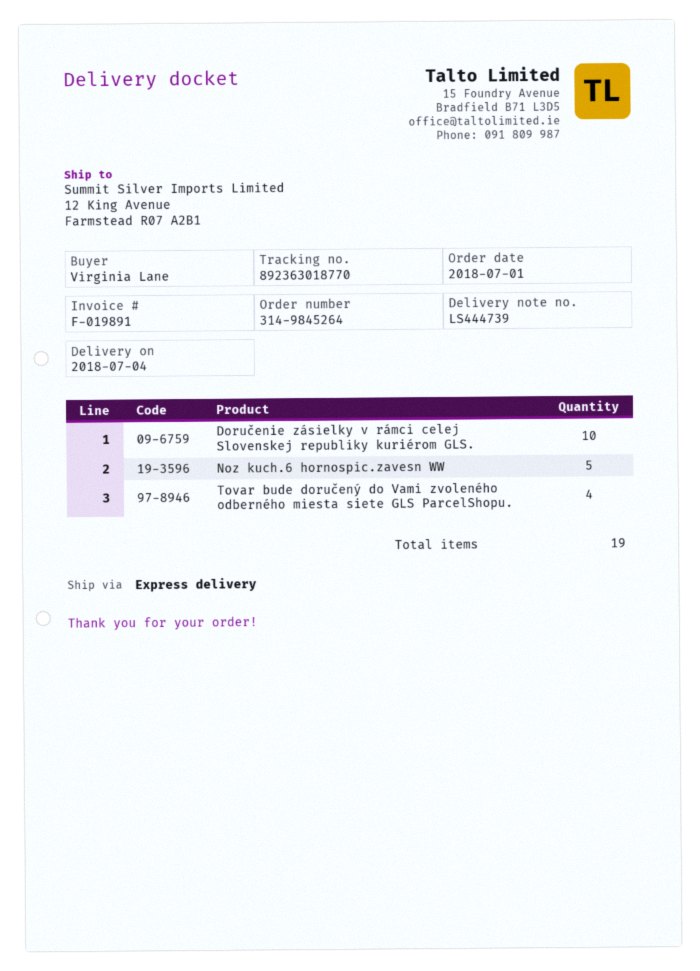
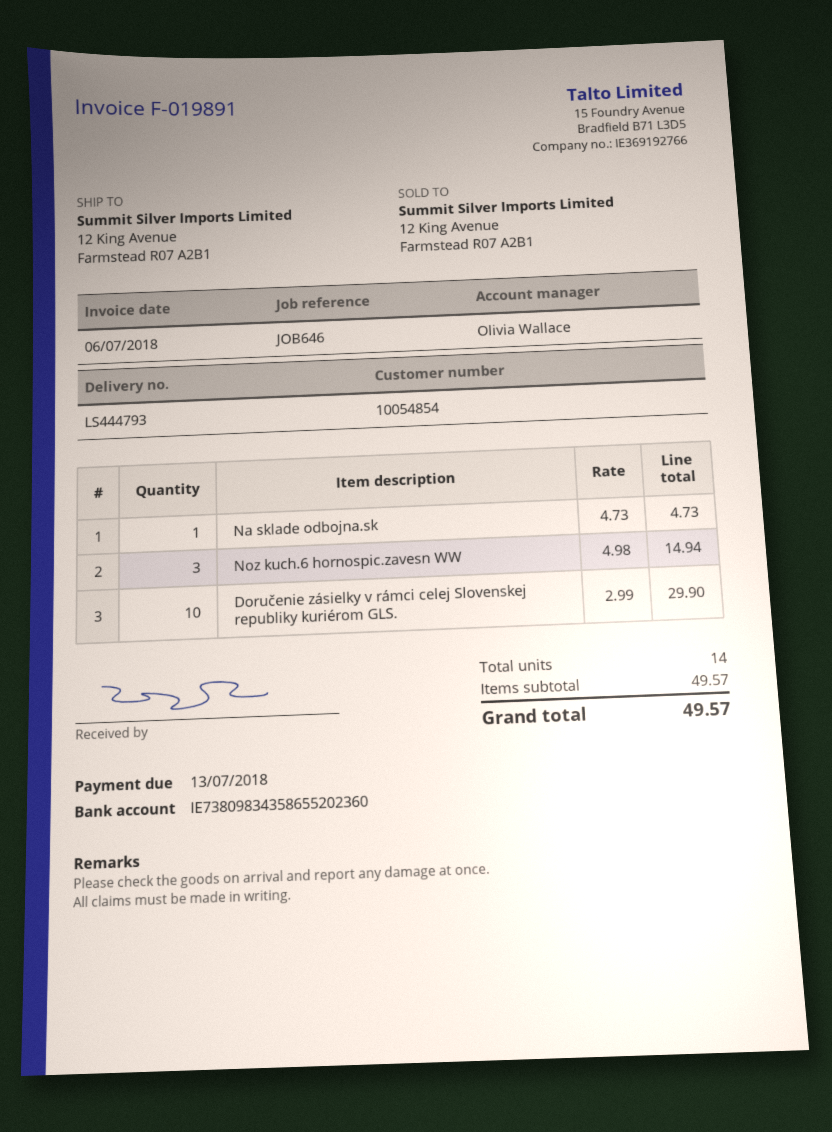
delivery note number: LS444739 -> LS444793
Noz kuch.6 hornospic.zavesn WW: 5 -> 3
Tovar bude doručený do Vami zvoleného odberného miesta siete GLS ParcelShopu.: 4 -> none
Na sklade odbojna.sk: none -> 1
total quantity: 19 -> 14

